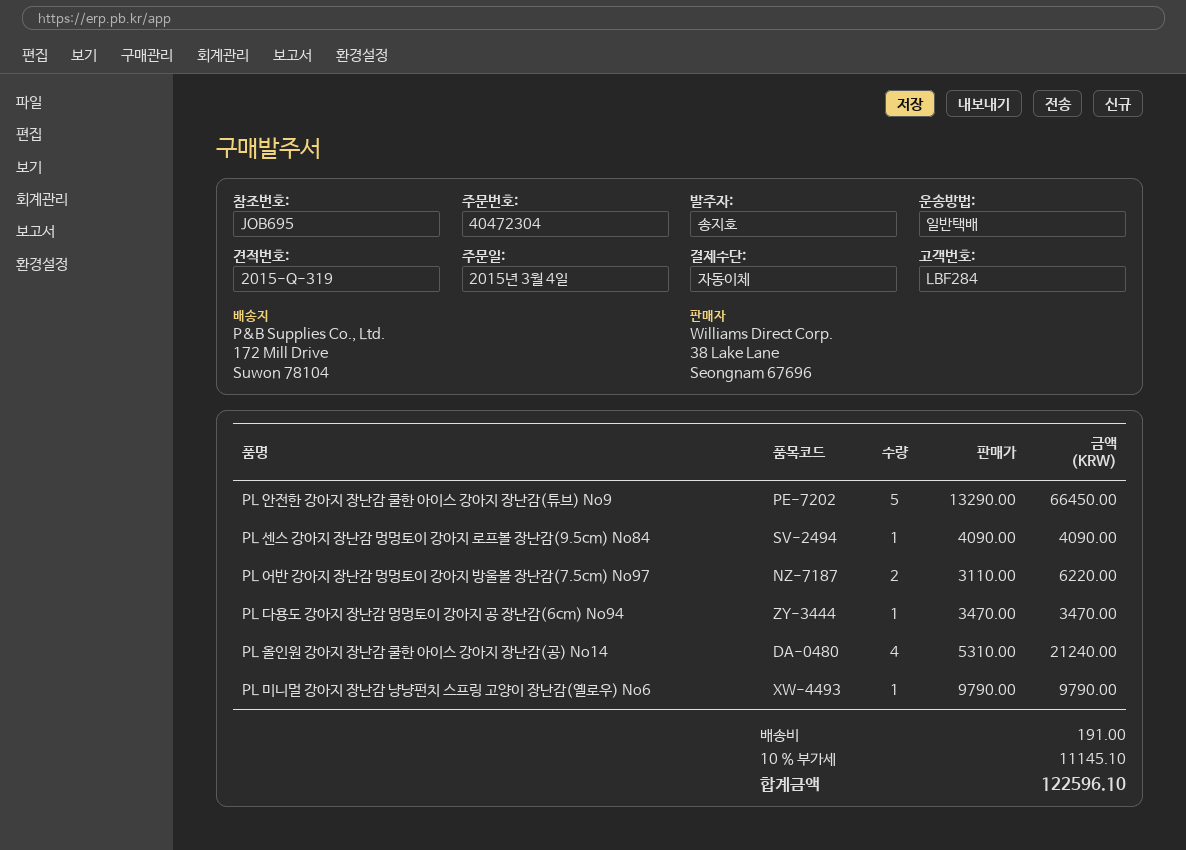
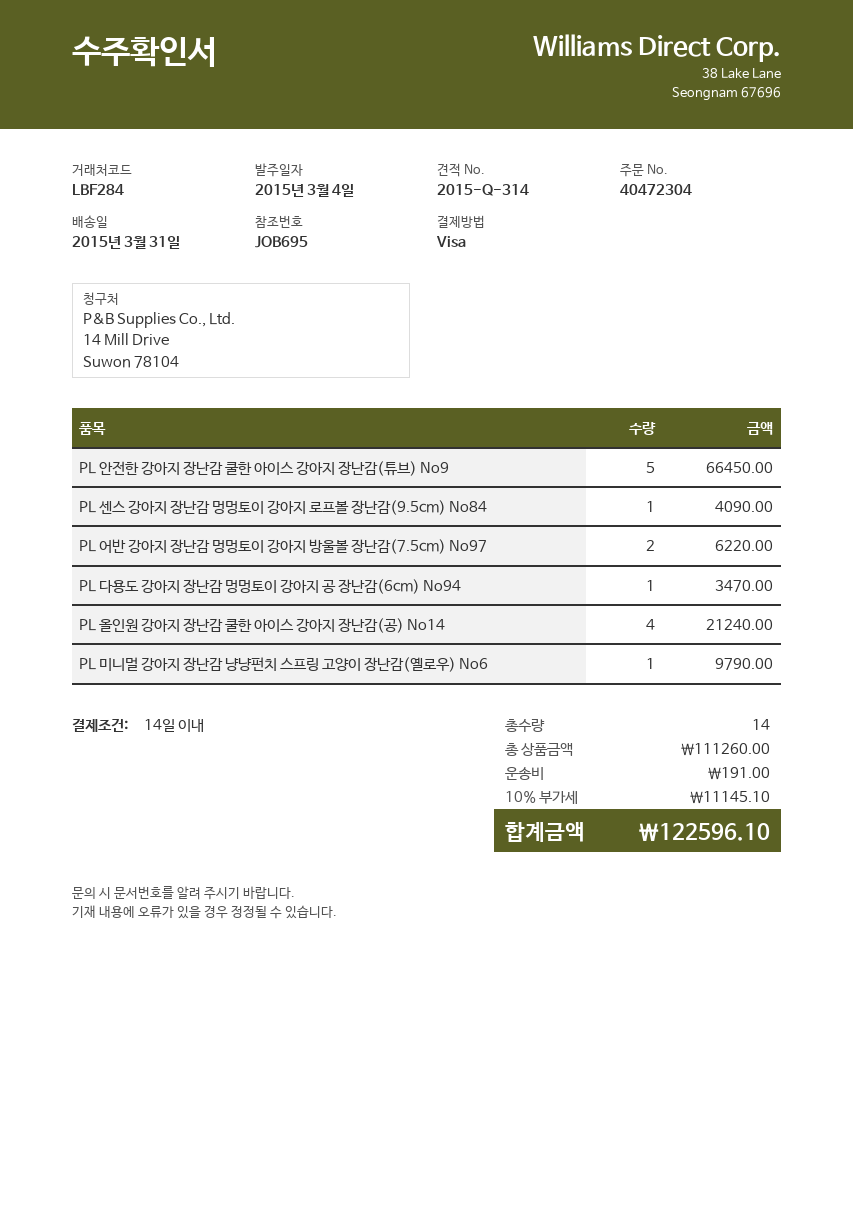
quote number: 2015-Q-319 -> 2015-Q-314
payment method: direct debit -> Visa

